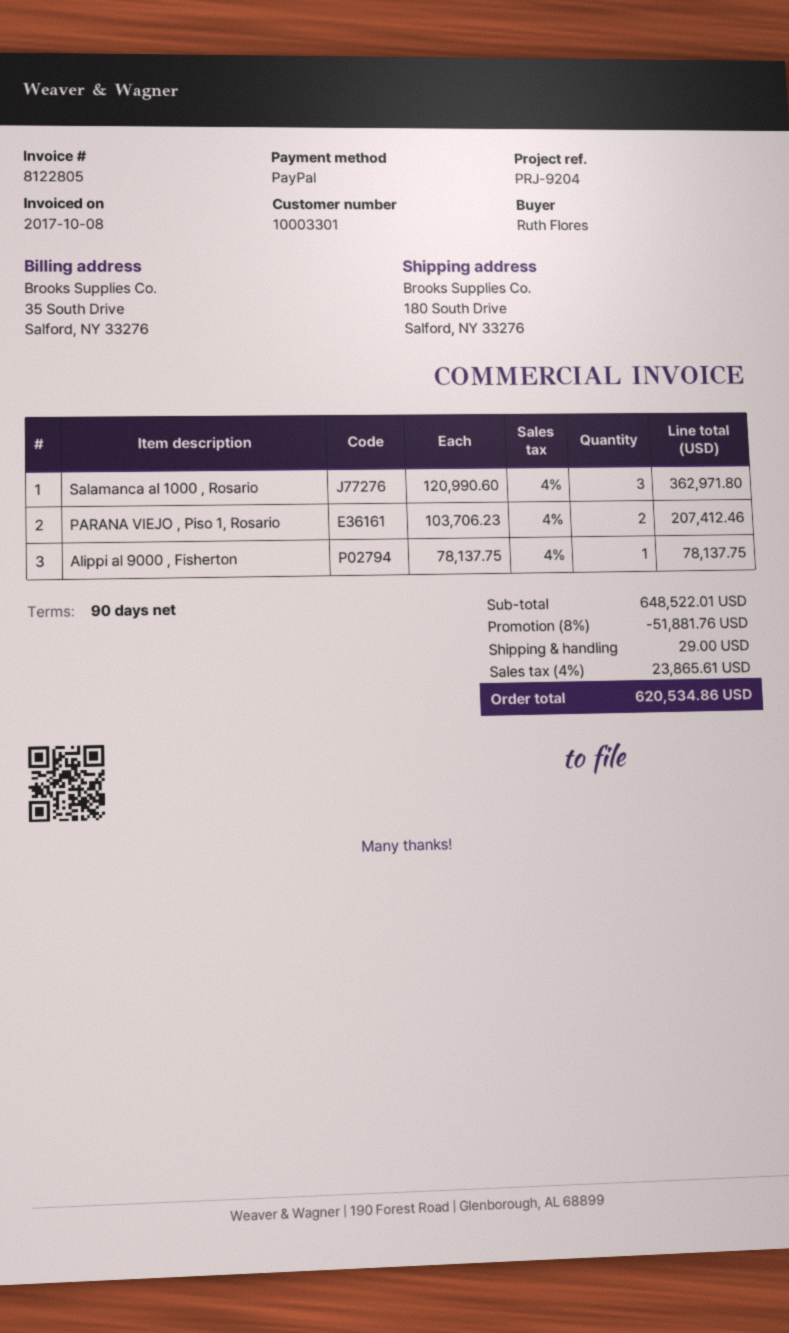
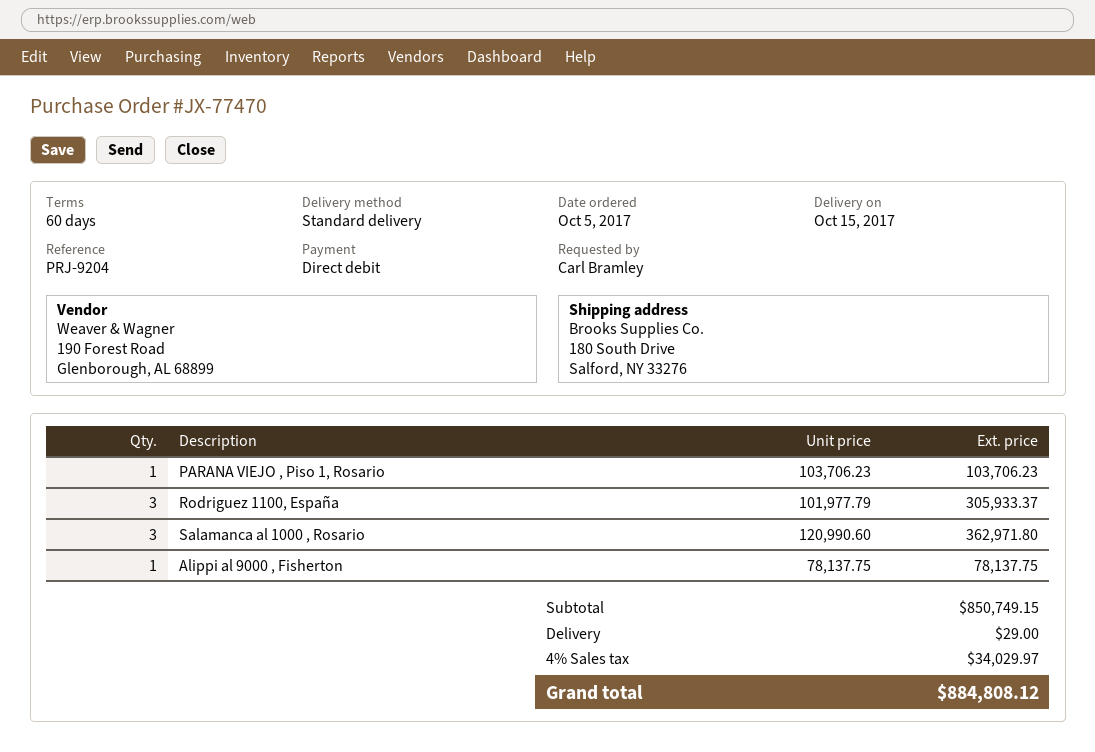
payment terms: 90 days -> 60 days
ordered by: Ruth Flores -> Carl Bramley
payment method: PayPal -> direct debit
PARANA VIEJO , Piso 1, Rosario: 2 x 103706.23 = 207412.46 -> 1 x 103706.23 = 103706.23
Rodriguez 1100, España: none -> 3 x 101977.79 = 305933.37
subtotal: 648522.01 -> 850749.15
discount: 8% = 51881.76 -> none
tax: 4% = 23865.61 -> 4% = 34029.97
total: 620534.86 -> 884808.12

